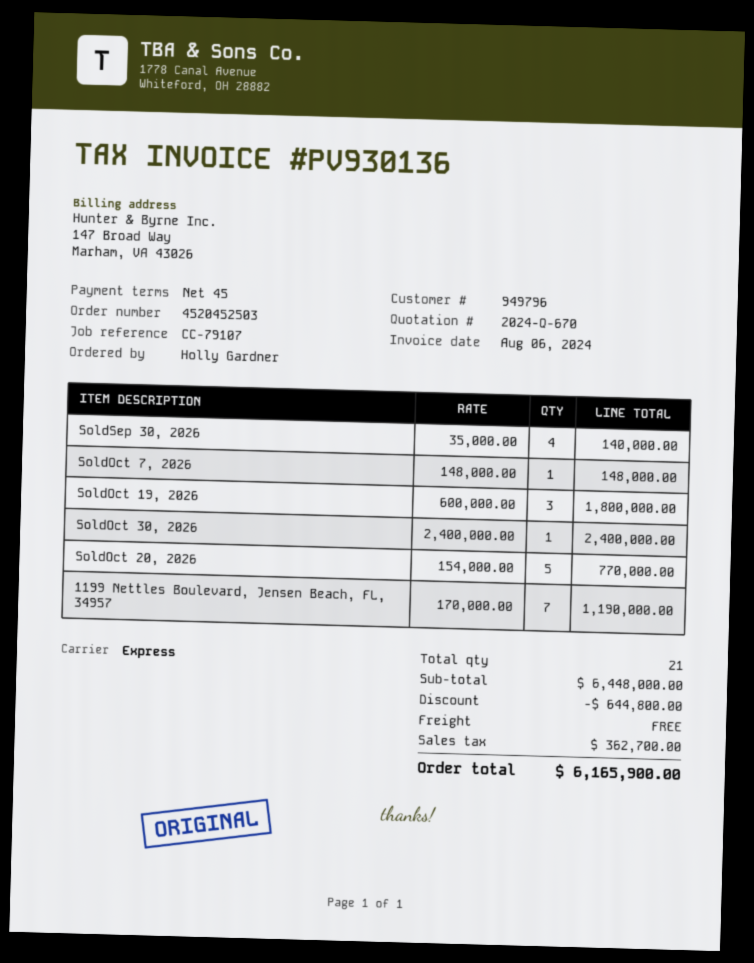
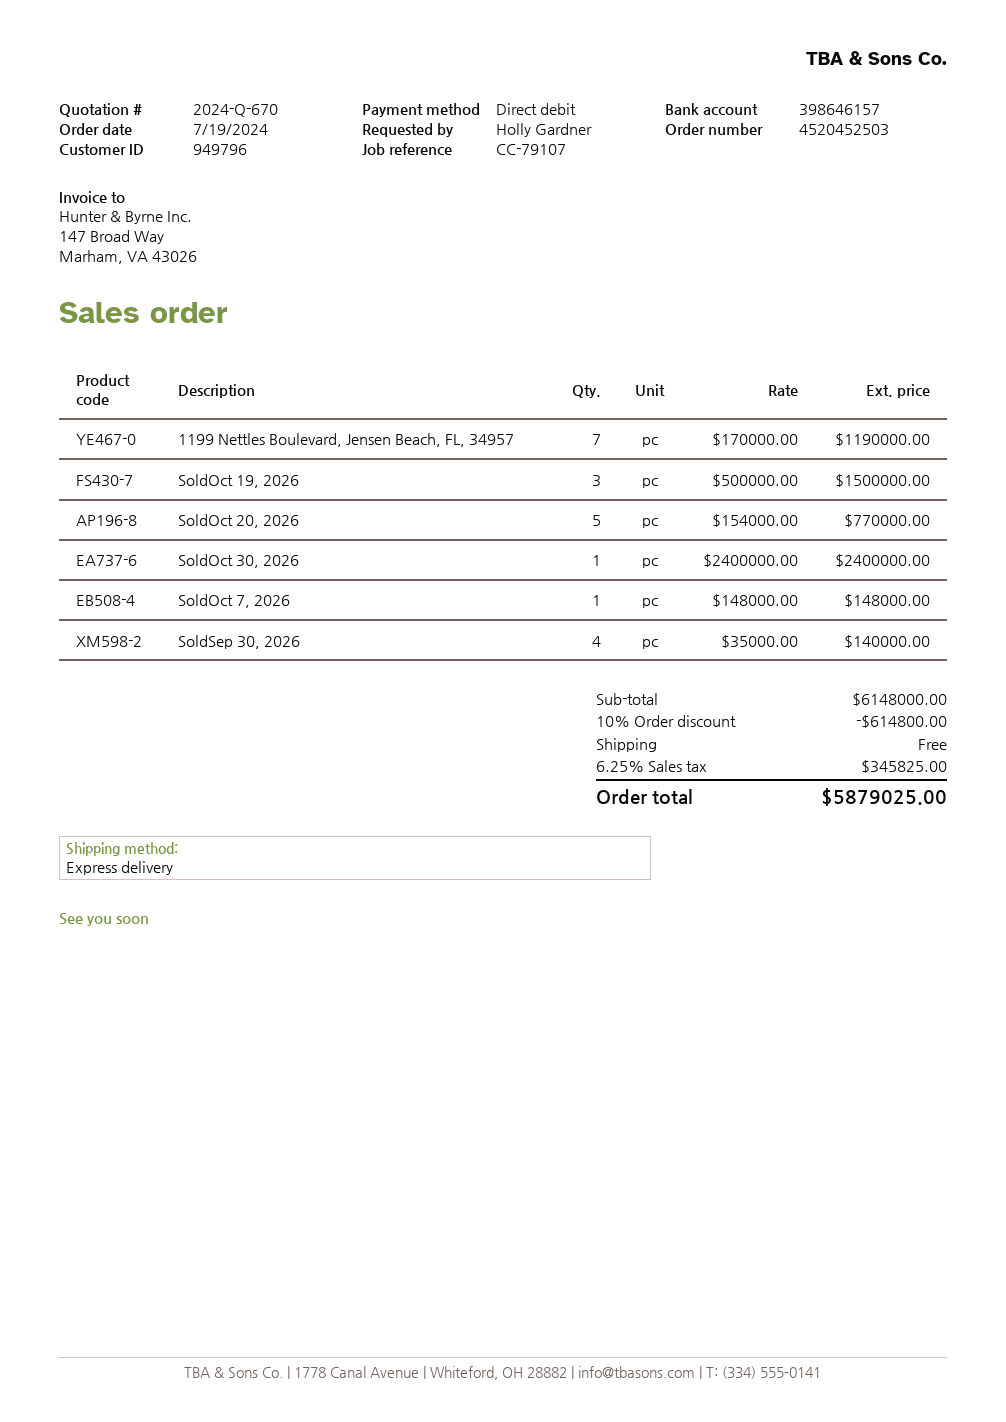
SoldOct 19, 2026: 3 x 600000.00 = 1800000.00 -> 3 x 500000.00 = 1500000.00
subtotal: 6448000.00 -> 6148000.00
discount: 644800.00 -> 614800.00
tax: 362700.00 -> 345825.00
total: 6165900.00 -> 5879025.00

